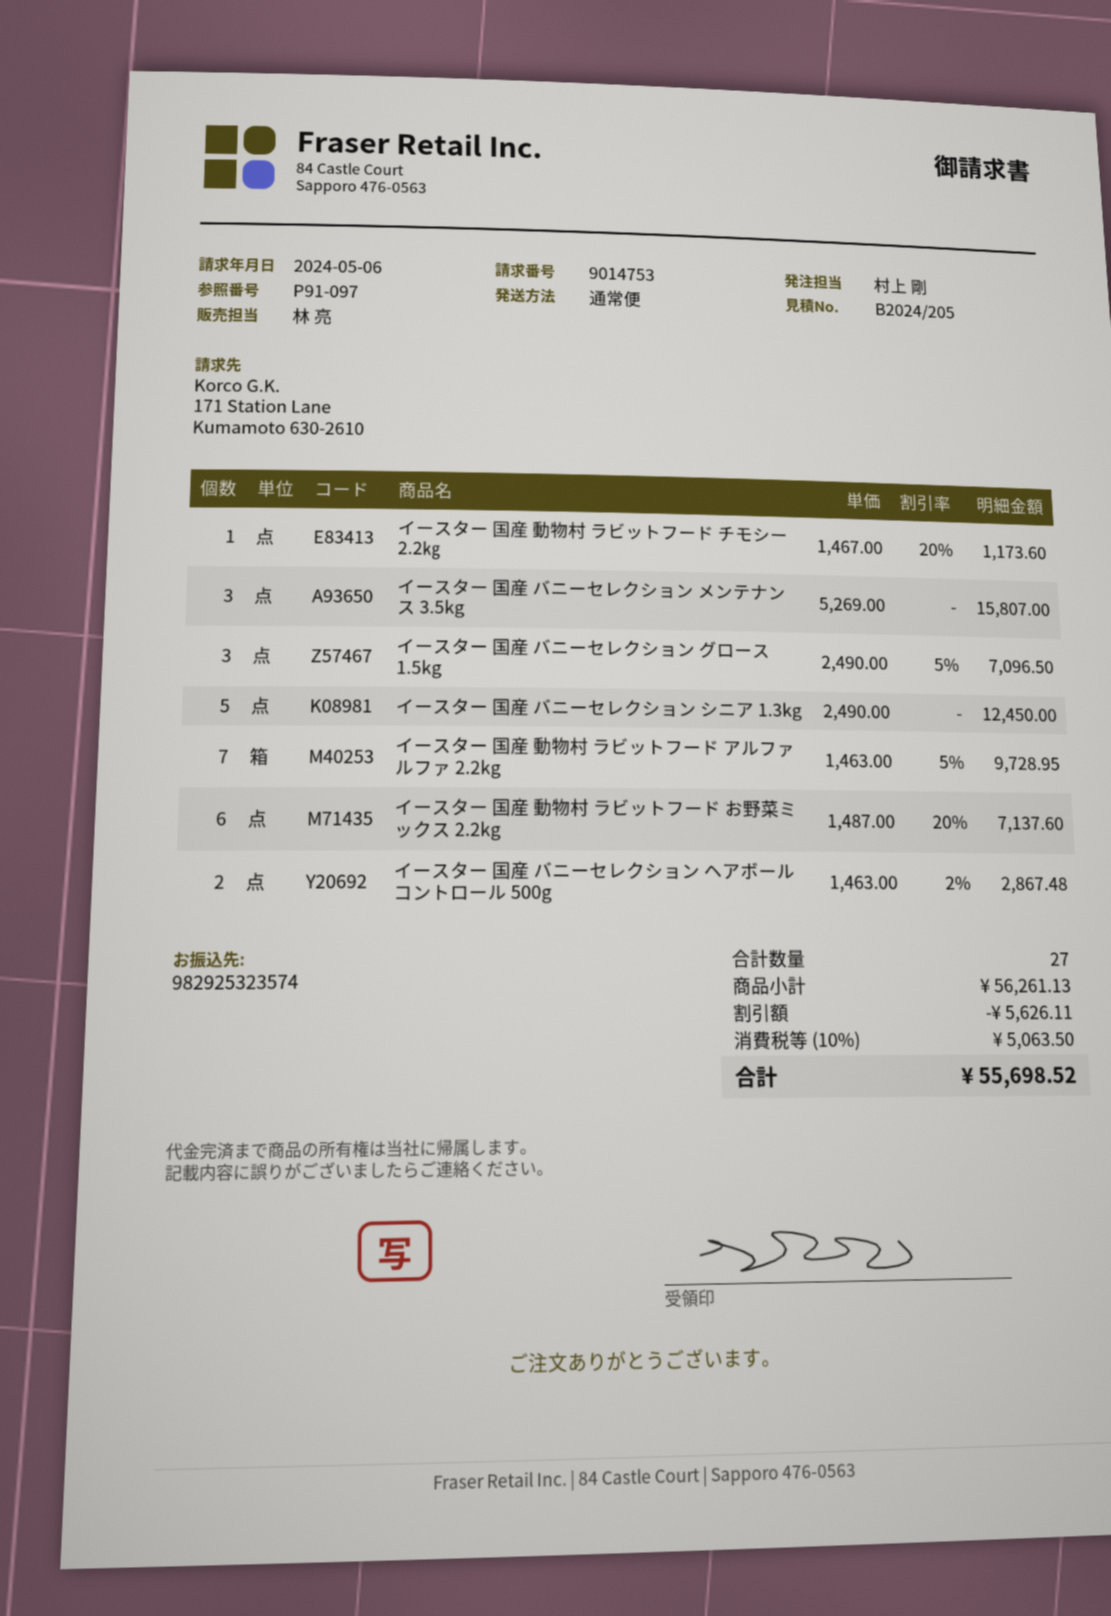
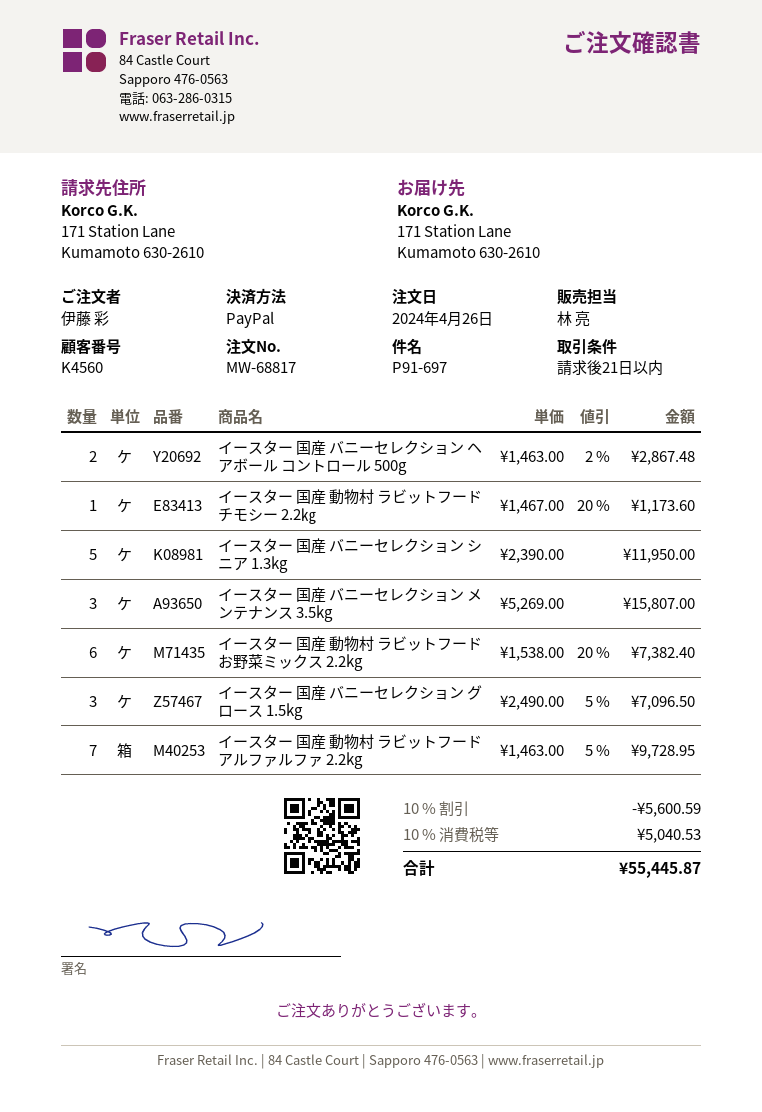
reference: P91-097 -> P91-697
ordered by: 村上 剛 -> 伊藤 彩
イースター 国産 バニーセレクション シニア 1.3kg: 5 x 2490.00 = 12450.00 -> 5 x 2390.00 = 11950.00
イースター 国産 動物村 ラビットフード お野菜ミックス 2.2kg: 6 x 1487.00 - 20% = 7137.60 -> 6 x 1538.00 - 20% = 7382.40
discount: 5626.11 -> 5600.59
tax: 10% = 5063.50 -> 10% = 5040.53
total: 55698.52 -> 55445.87

